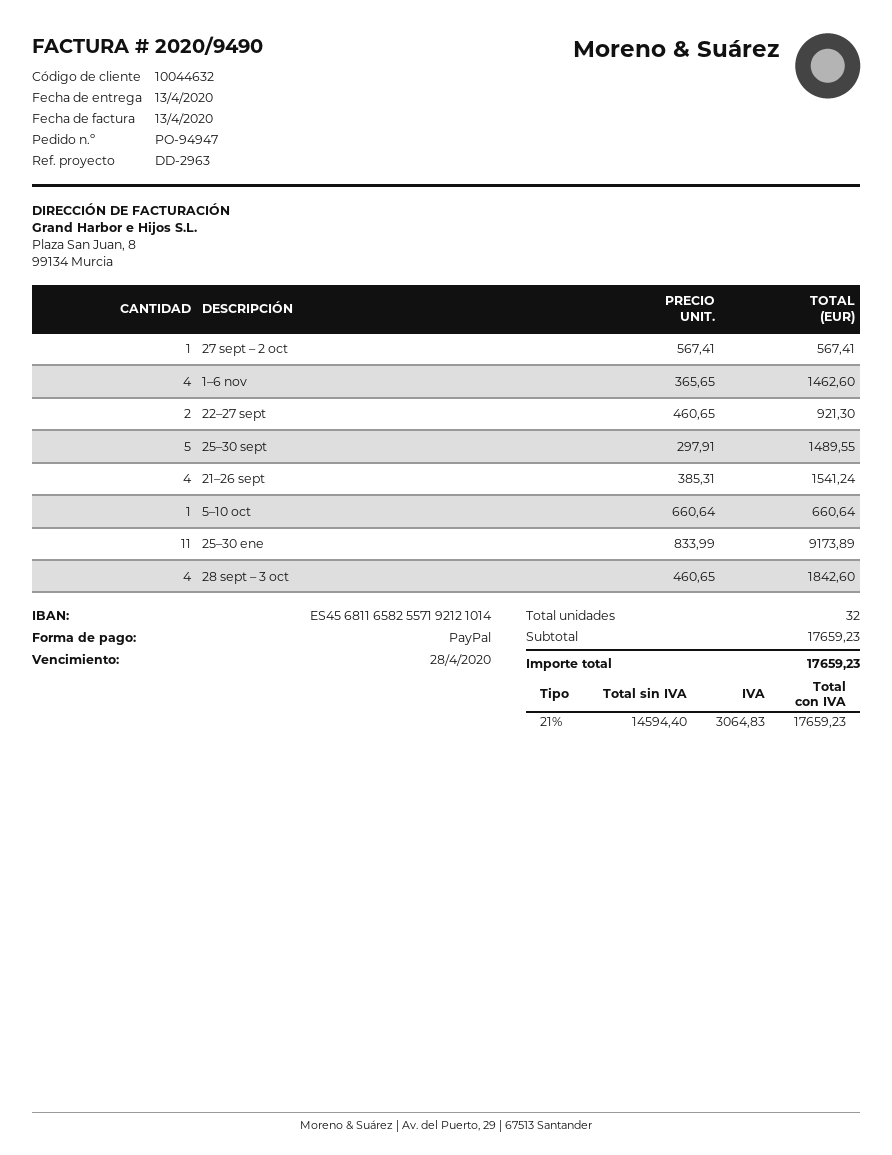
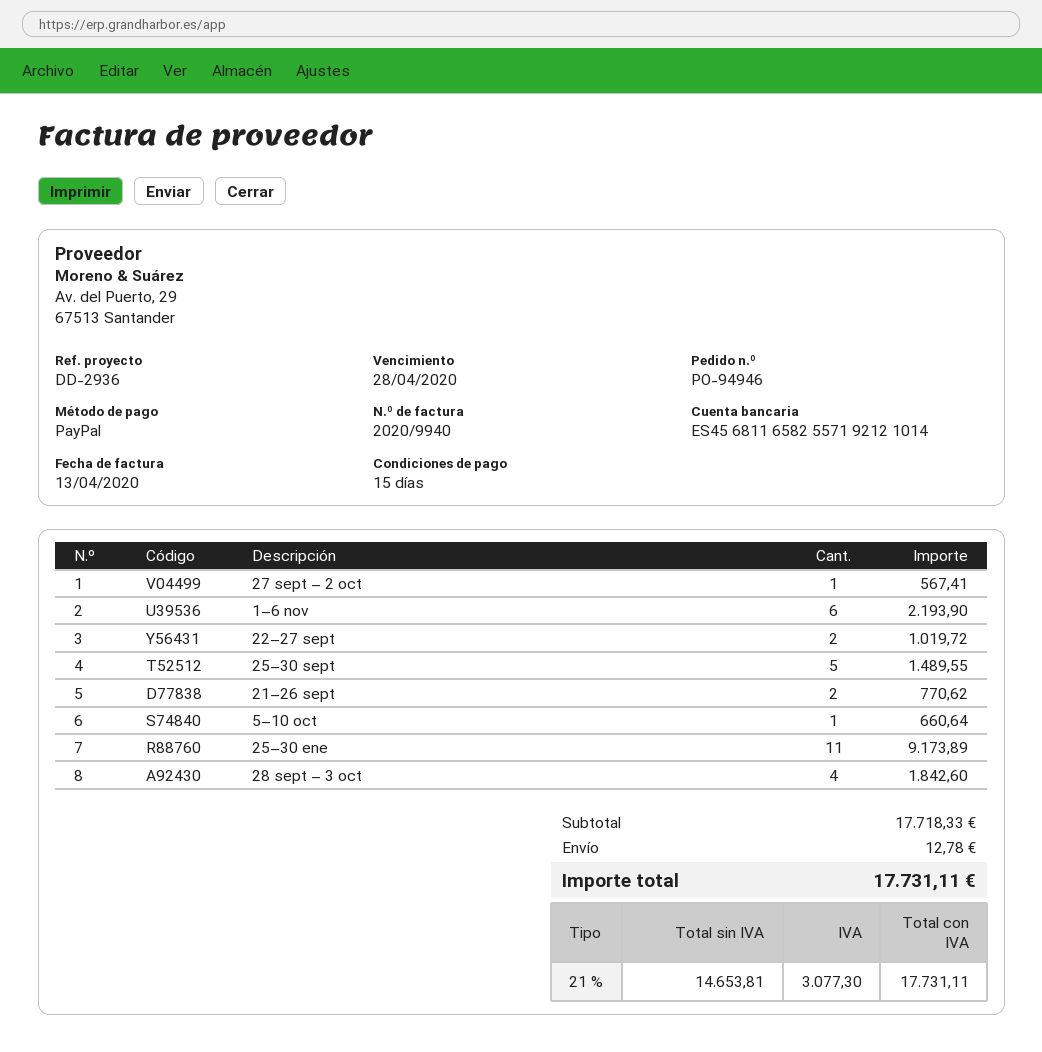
order number: PO-94947 -> PO-94946
invoice number: 2020/9490 -> 2020/9940
reference: DD-2963 -> DD-2936
1–6 nov: 4 for 1462.60 -> 6 for 2193.90
22–27 sept: 2 for 921.30 -> 2 for 1019.72
21–26 sept: 4 for 1541.24 -> 2 for 770.62
subtotal: 17659.23 -> 17718.33
shipping: none -> 12.78
net: 14594.40 -> 14653.81
tax: 21% = 3064.83 -> 21% = 3077.30
total: 17659.23 -> 17731.11

